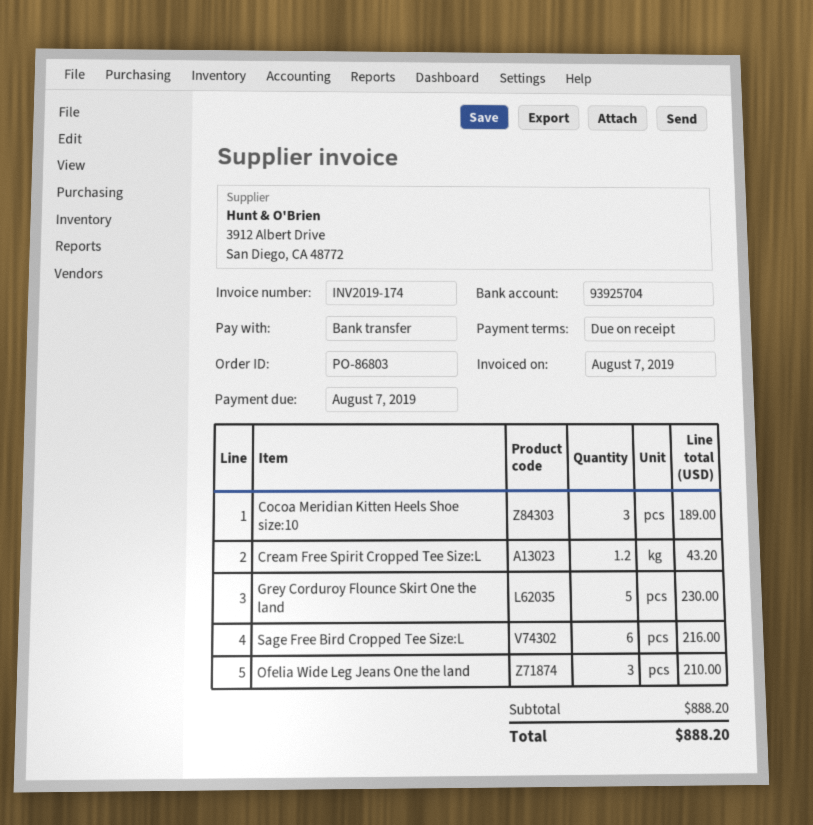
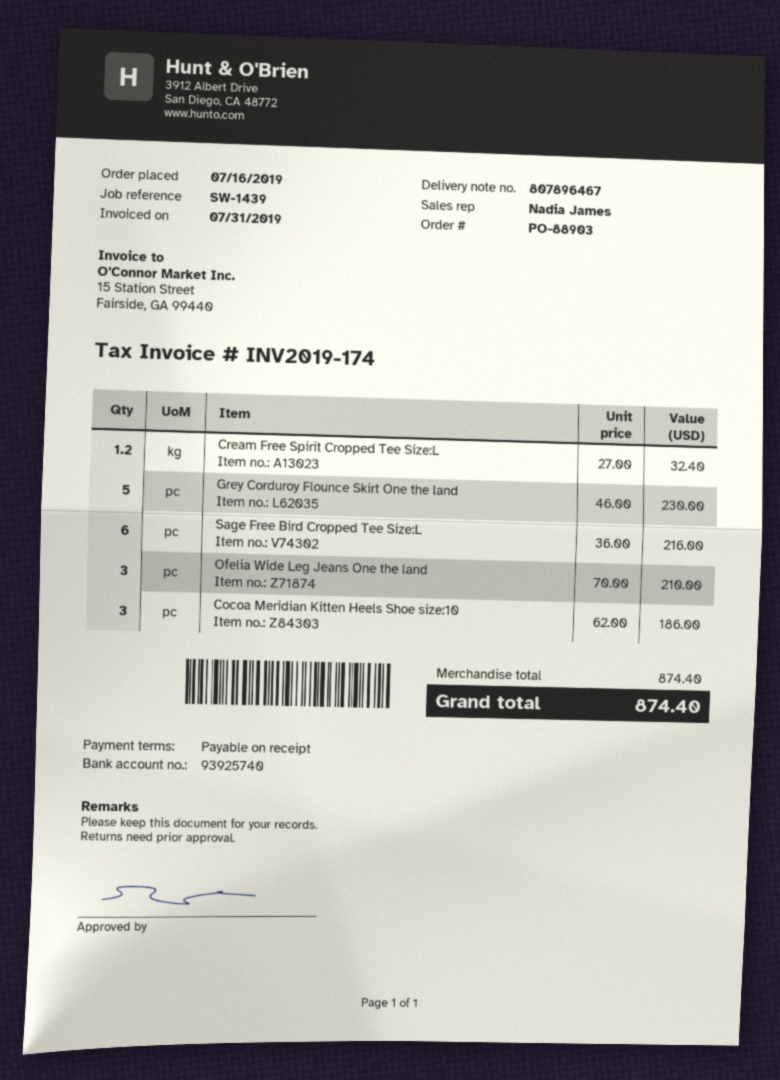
order number: PO-86803 -> PO-88903
invoice date: 2019-08-07 -> 2019-07-31
bank account: 93925704 -> 93925740
Cocoa Meridian Kitten Heels Shoe size:10: 3 for 189.00 -> 3 for 186.00
Cream Free Spirit Cropped Tee Size:L: 1.2 for 43.20 -> 1.2 for 32.40
subtotal: 888.20 -> 874.40
total: 888.20 -> 874.40

